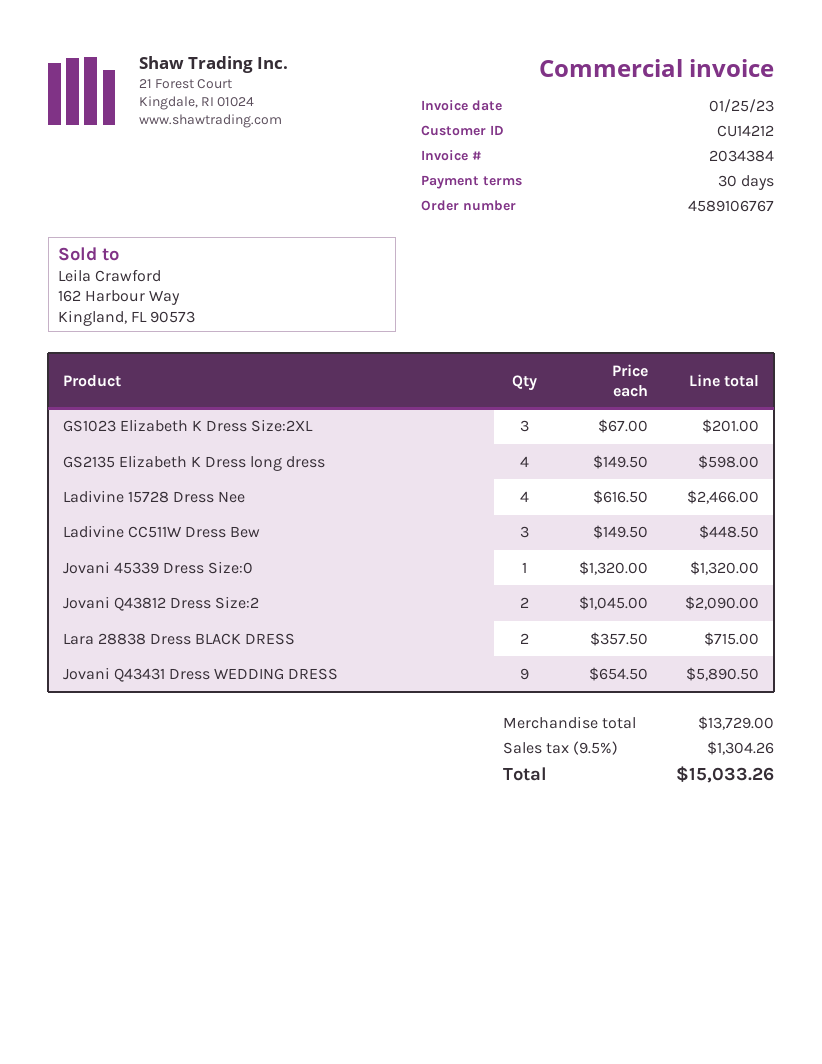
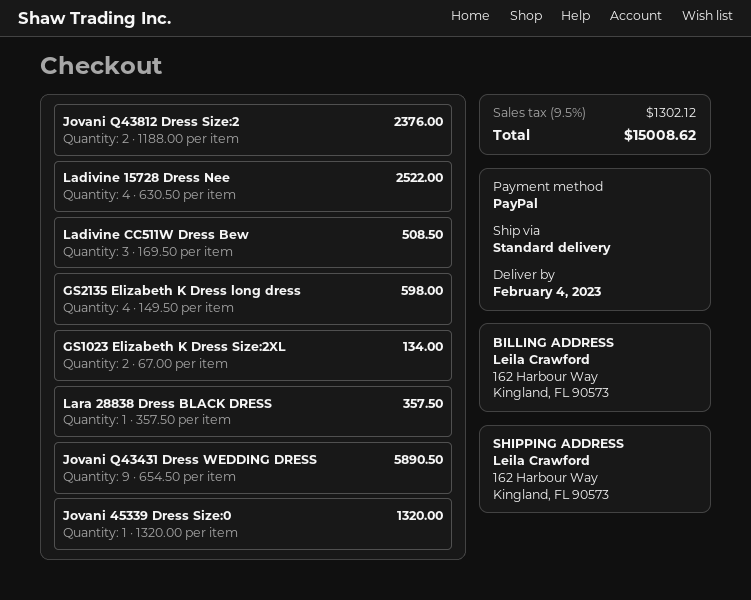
GS1023 Elizabeth K Dress Size:2XL: 3 x 67.00 = 201.00 -> 2 x 67.00 = 134.00
Ladivine 15728 Dress Nee: 4 x 616.50 = 2466.00 -> 4 x 630.50 = 2522.00
Ladivine CC511W Dress Bew: 3 x 149.50 = 448.50 -> 3 x 169.50 = 508.50
Jovani Q43812 Dress Size:2: 2 x 1045.00 = 2090.00 -> 2 x 1188.00 = 2376.00
Lara 28838 Dress BLACK DRESS: 2 x 357.50 = 715.00 -> 1 x 357.50 = 357.50
tax: 9.5% = 1304.26 -> 9.5% = 1302.12
total: 15033.26 -> 15008.62

